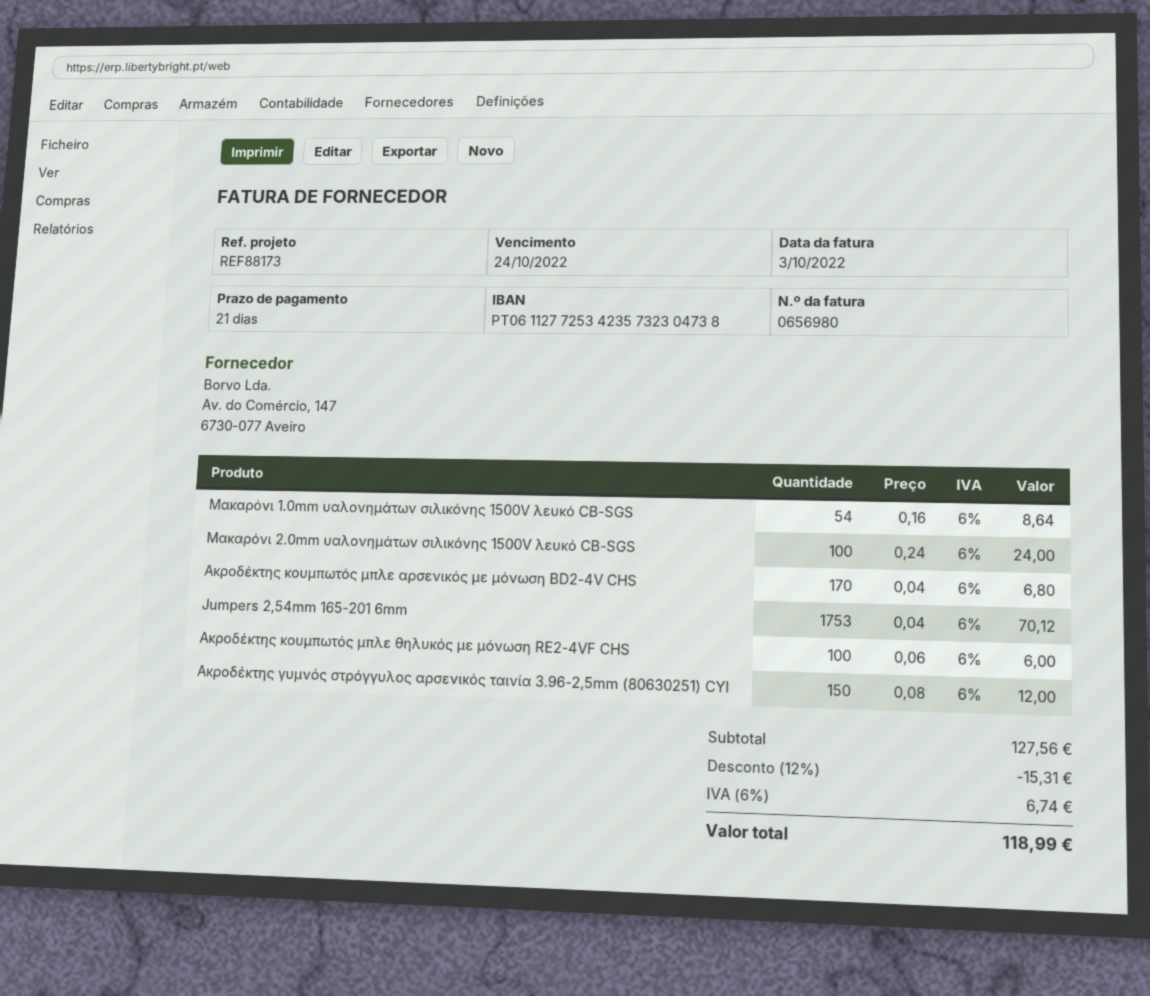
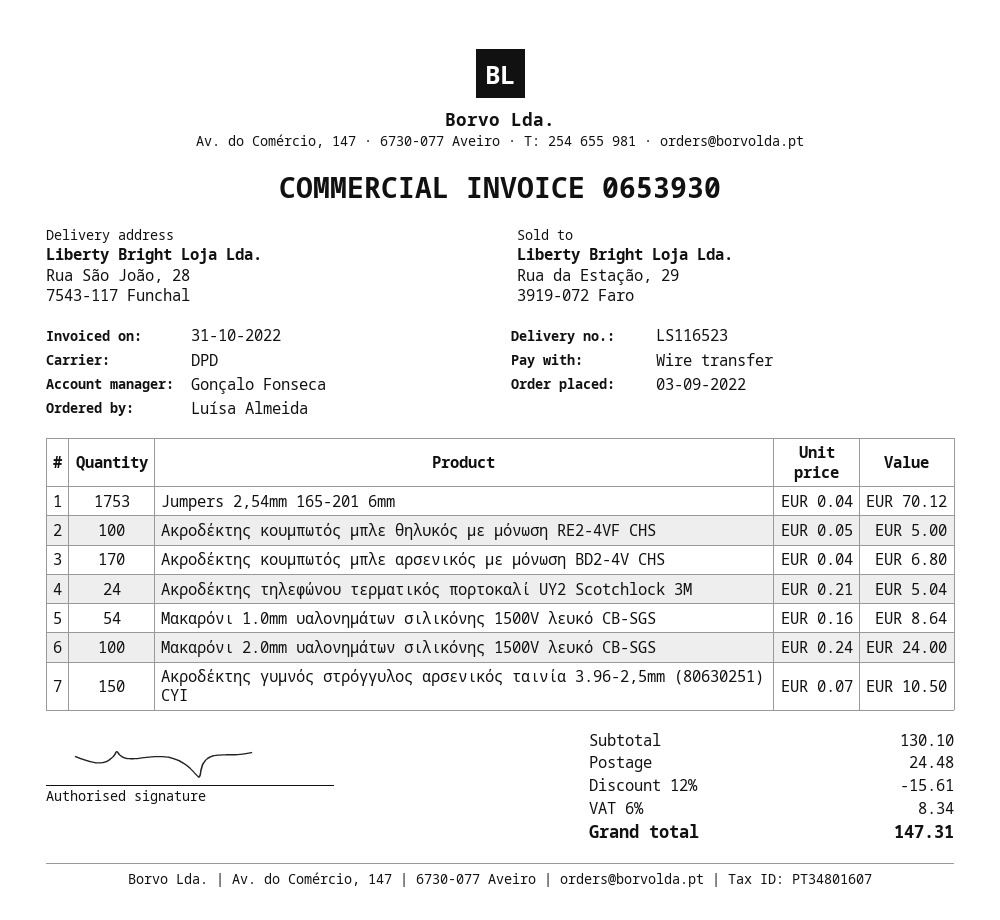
invoice number: 0656980 -> 0653930
invoice date: 2022-10-03 -> 2022-10-31
Ακροδέκτης κουμπωτός μπλε θηλυκός με μόνωση RE2-4VF CHS: 100 x 0.06 = 6.00 -> 100 x 0.05 = 5.00
Ακροδέκτης γυμνός στρόγγυλος αρσενικός ταινία 3.96-2,5mm (80630251) CYI: 150 x 0.08 = 12.00 -> 150 x 0.07 = 10.50
Ακροδέκτης τηλεφώνου τερματικός πορτοκαλί UY2 Scotchlock 3M: none -> 24 x 0.21 = 5.04
subtotal: 127.56 -> 130.10
discount: 12% = 15.31 -> 12% = 15.61
shipping: none -> 24.48
tax: 6% = 6.74 -> 6% = 8.34
total: 118.99 -> 147.31

